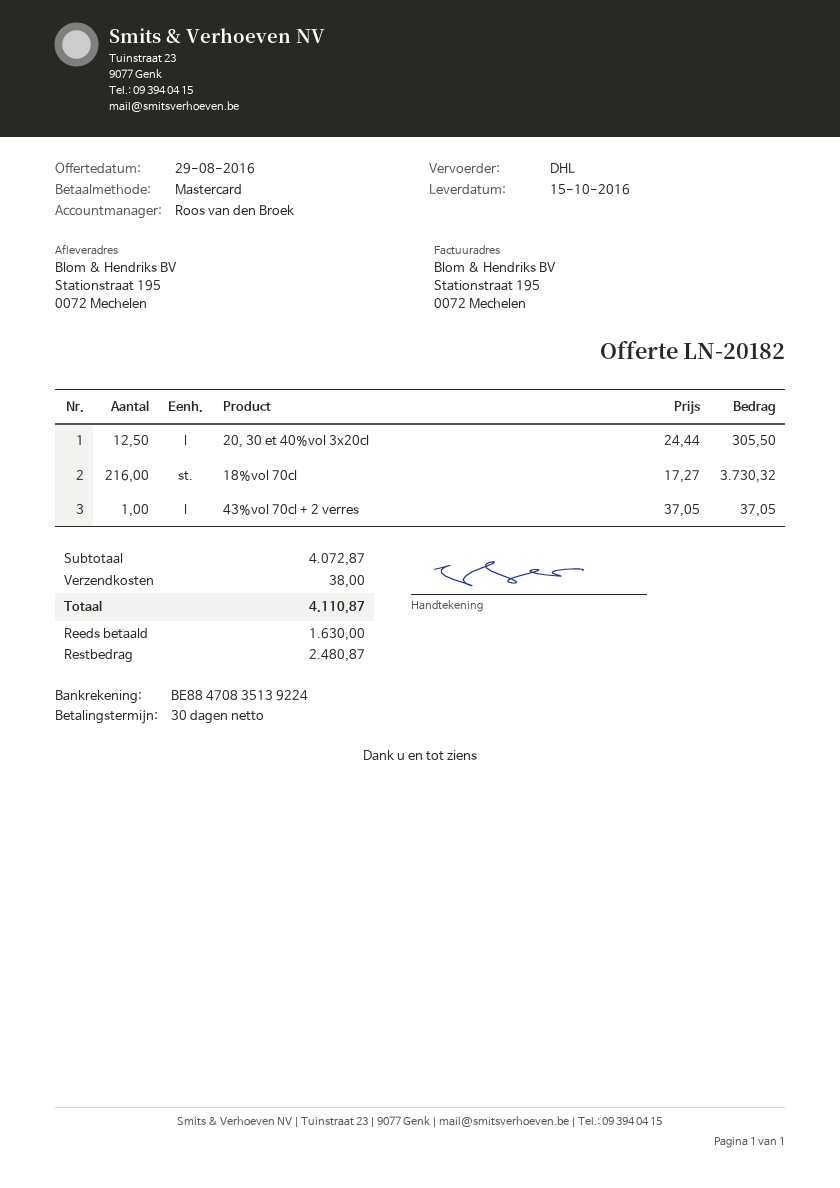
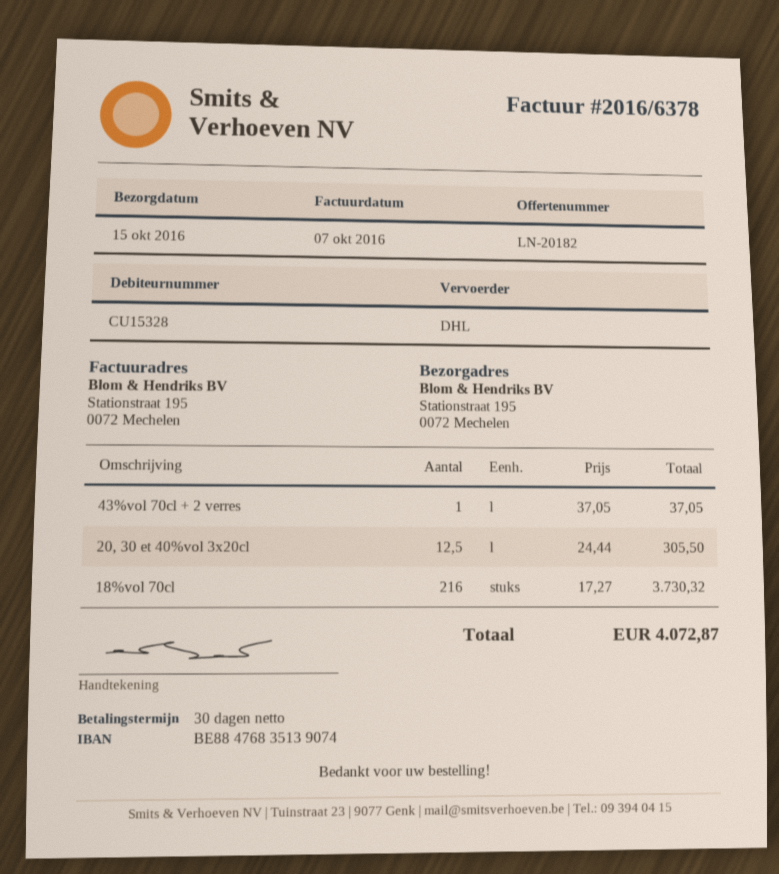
bank account: BE88470835139224 -> BE88476835139074
shipping: 38.00 -> none
total: 4110.87 -> 4072.87

